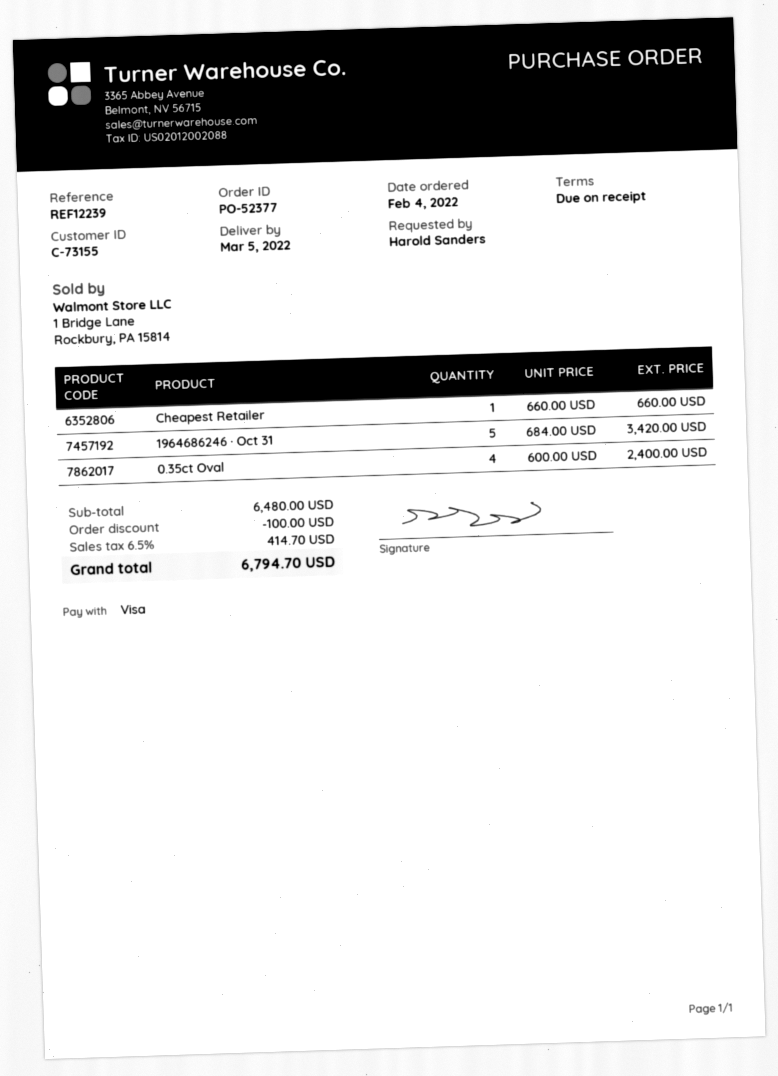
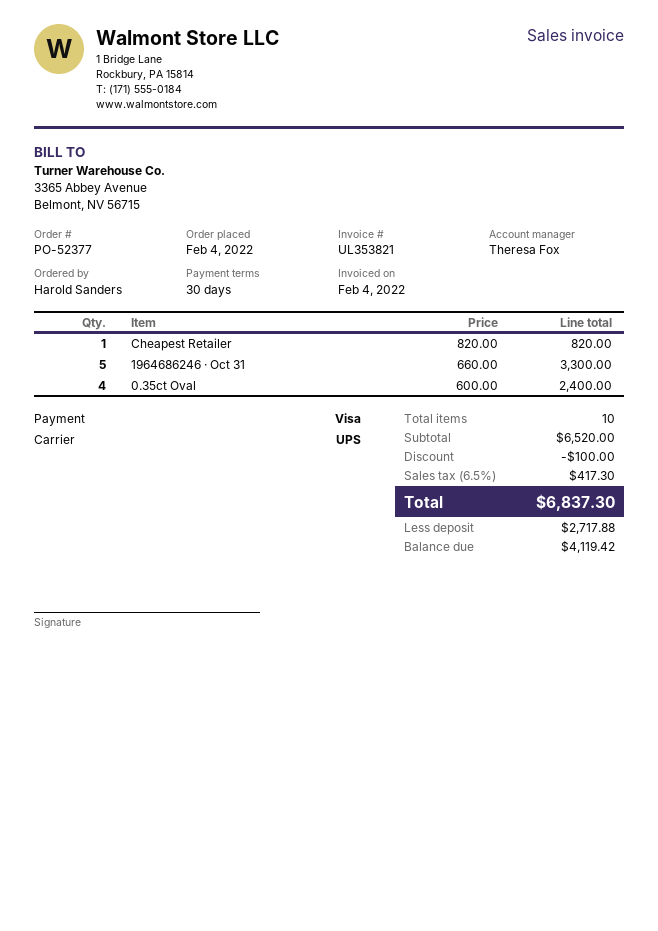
payment terms: on receipt -> 30 days
Cheapest Retailer: 1 x 660.00 = 660.00 -> 1 x 820.00 = 820.00
1964686246 · Oct 31: 5 x 684.00 = 3420.00 -> 5 x 660.00 = 3300.00
subtotal: 6480.00 -> 6520.00
tax: 6.5% = 414.70 -> 6.5% = 417.30
total: 6794.70 -> 6837.30

